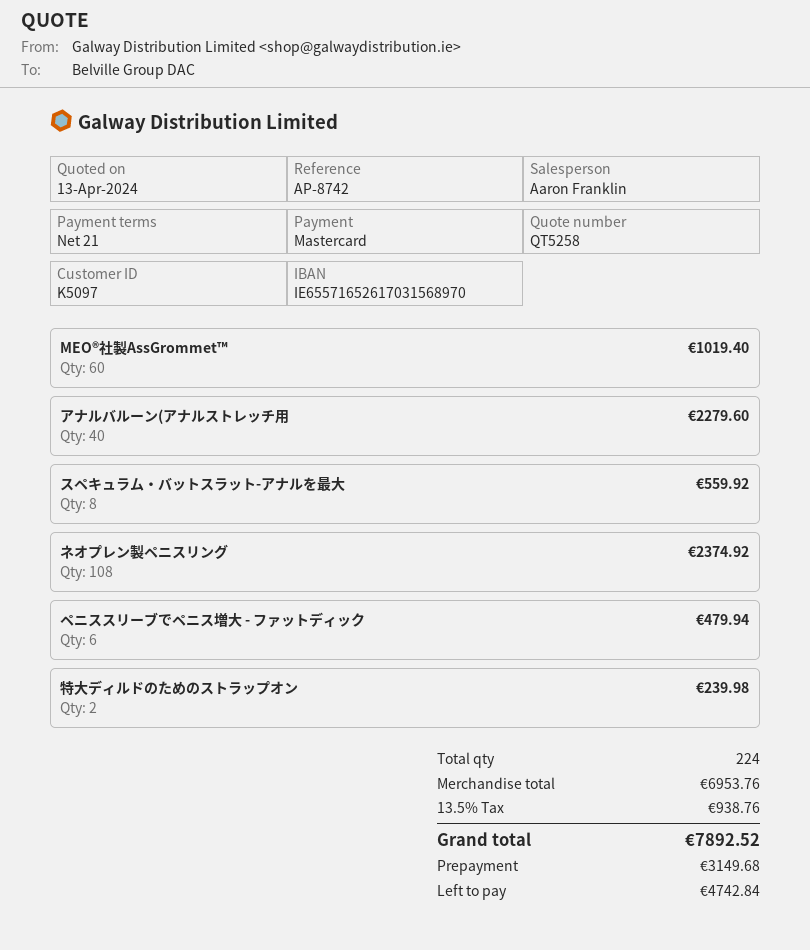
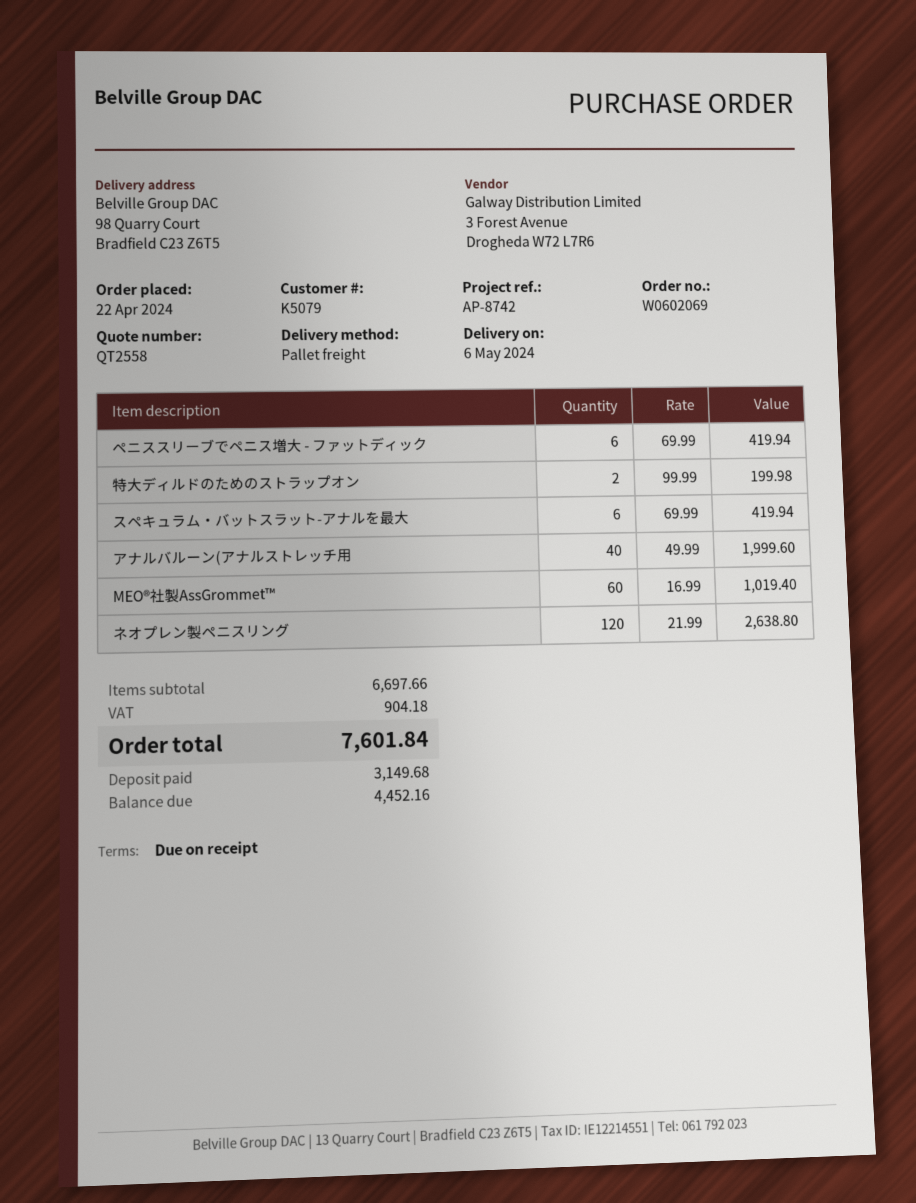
quote number: QT5258 -> QT2558
payment terms: 21 days -> on receipt
customer number: K5097 -> K5079
アナルバルーン(アナルストレッチ用: 40 for 2279.60 -> 40 for 1999.60
スペキュラム・バットスラット-アナルを最大: 8 for 559.92 -> 6 for 419.94
ネオプレン製ペニスリング: 108 for 2374.92 -> 120 for 2638.80
ペニススリーブでペニス増大 - ファットディック: 6 for 479.94 -> 6 for 419.94
特大ディルドのためのストラップオン: 2 for 239.98 -> 2 for 199.98
subtotal: 6953.76 -> 6697.66
tax: 938.76 -> 904.18
total: 7892.52 -> 7601.84
balance: 4742.84 -> 4452.16

